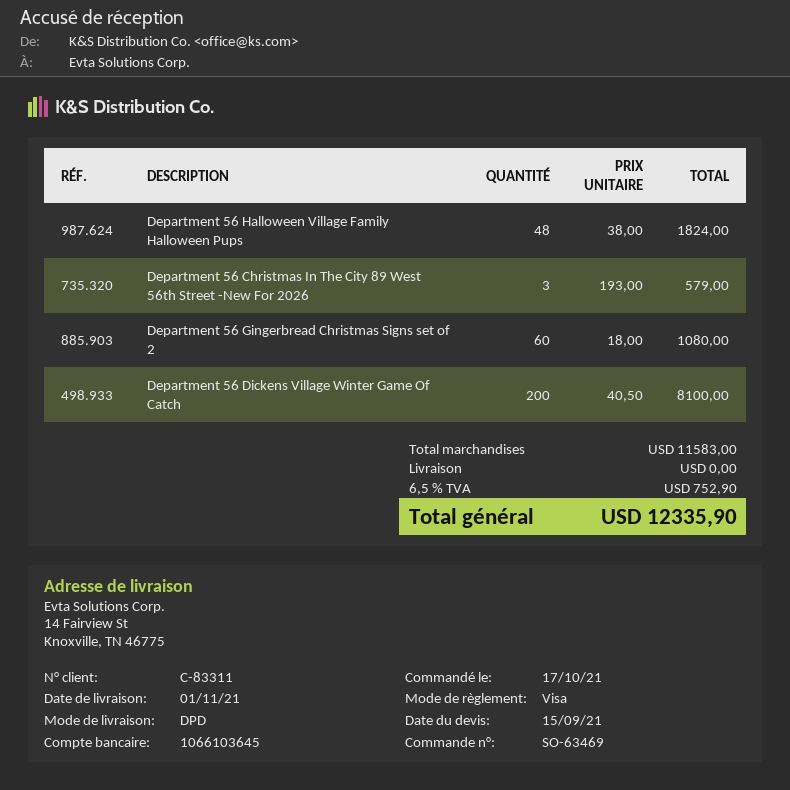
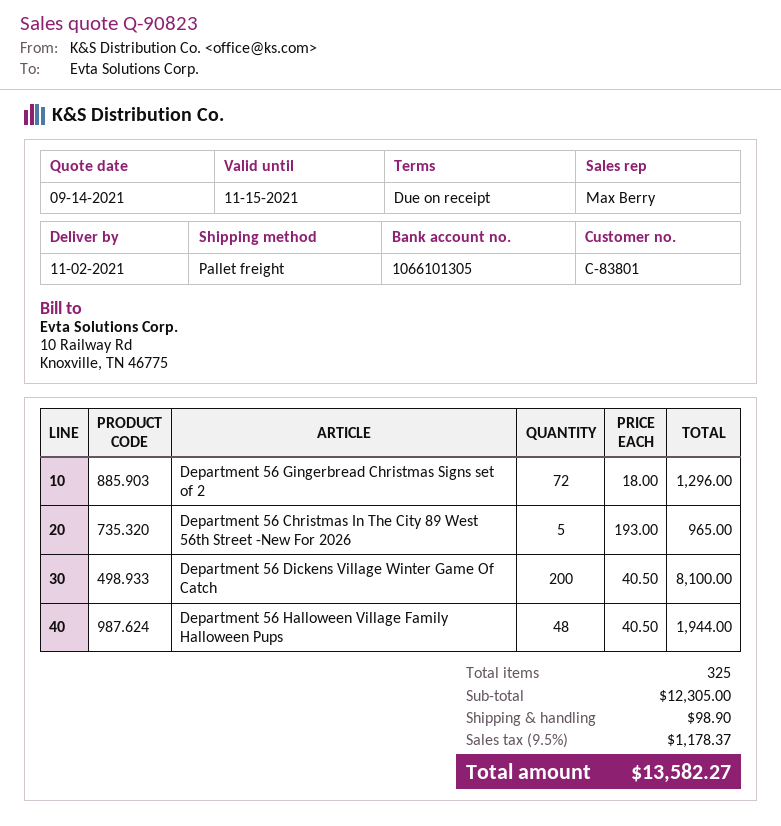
quote date: 2021-09-15 -> 2021-09-14
delivery date: 2021-11-01 -> 2021-11-02
customer number: C-83311 -> C-83801
bank account: 1066103645 -> 1066101305
shipping method: DPD -> pallet freight
Department 56 Halloween Village Family Halloween Pups: 48 x 38.00 = 1824.00 -> 48 x 40.50 = 1944.00
Department 56 Christmas In The City 89 West 56th Street -New For 2026: 3 x 193.00 = 579.00 -> 5 x 193.00 = 965.00
Department 56 Gingerbread Christmas Signs set of 2: 60 x 18.00 = 1080.00 -> 72 x 18.00 = 1296.00
subtotal: 11583.00 -> 12305.00
shipping: 0.00 -> 98.90
tax: 6.5% = 752.90 -> 9.5% = 1178.37
total: 12335.90 -> 13582.27

